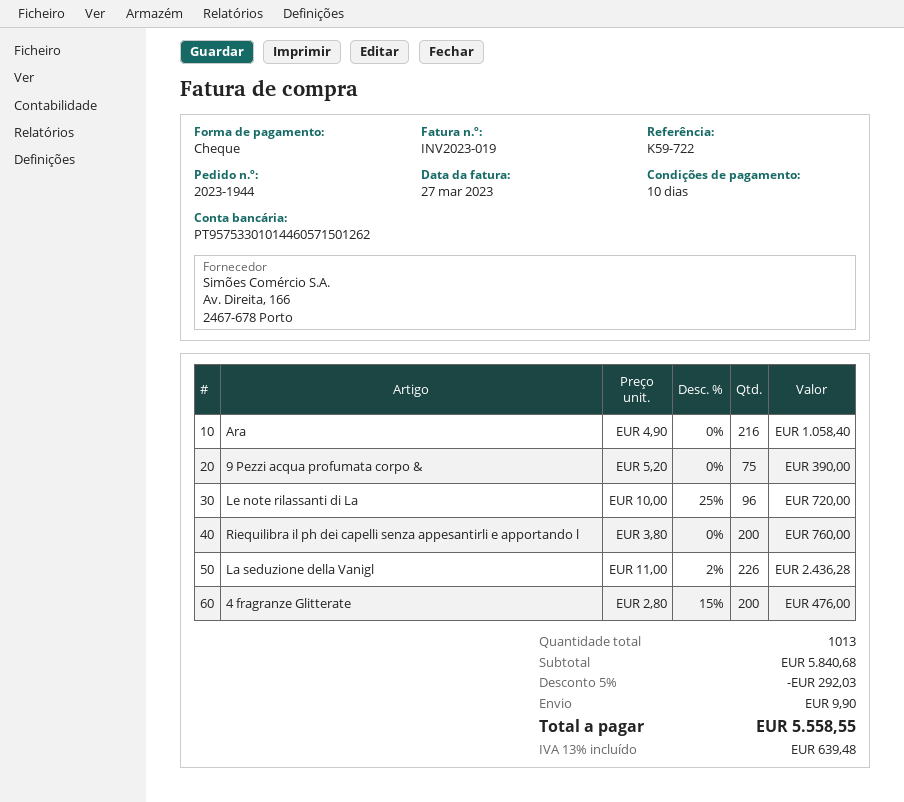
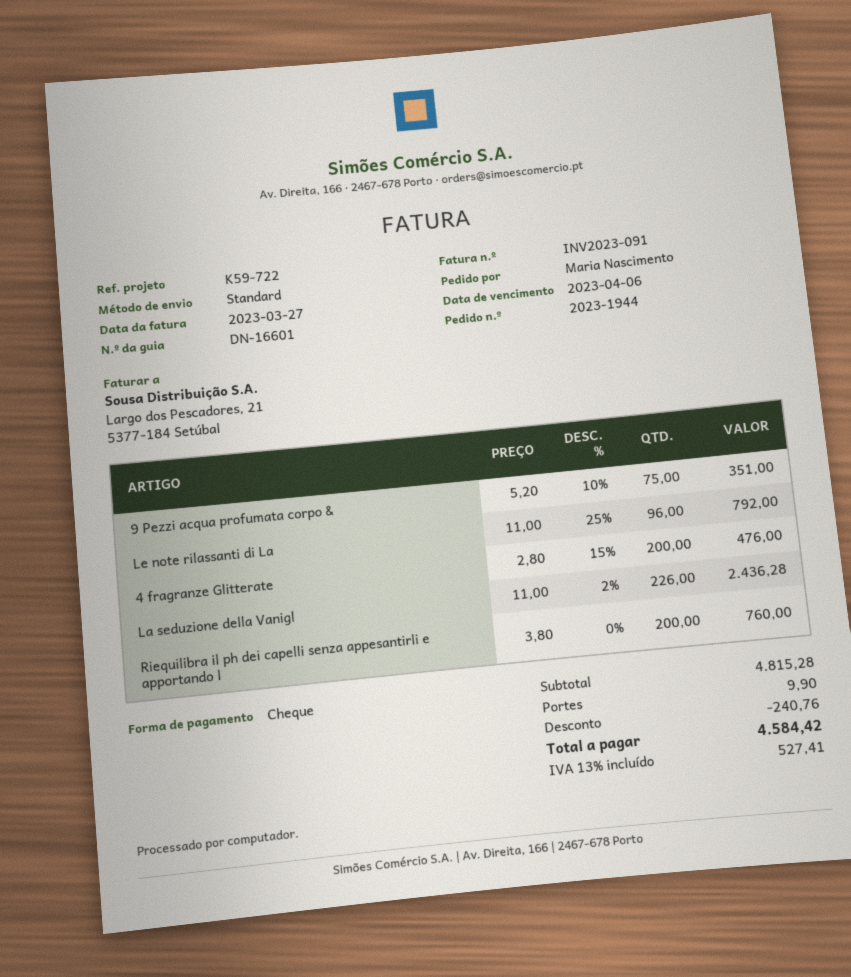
invoice number: INV2023-019 -> INV2023-091
Ara: 216 x 4.90 = 1058.40 -> none
9 Pezzi acqua profumata corpo &: 75 x 5.20 = 390.00 -> 75 x 5.20 - 10% = 351.00
Le note rilassanti di La: 96 x 10.00 - 25% = 720.00 -> 96 x 11.00 - 25% = 792.00
subtotal: 5840.68 -> 4815.28
discount: 292.03 -> 240.76
tax: 13% = 639.48 -> 13% = 527.41
total: 5558.55 -> 4584.42

